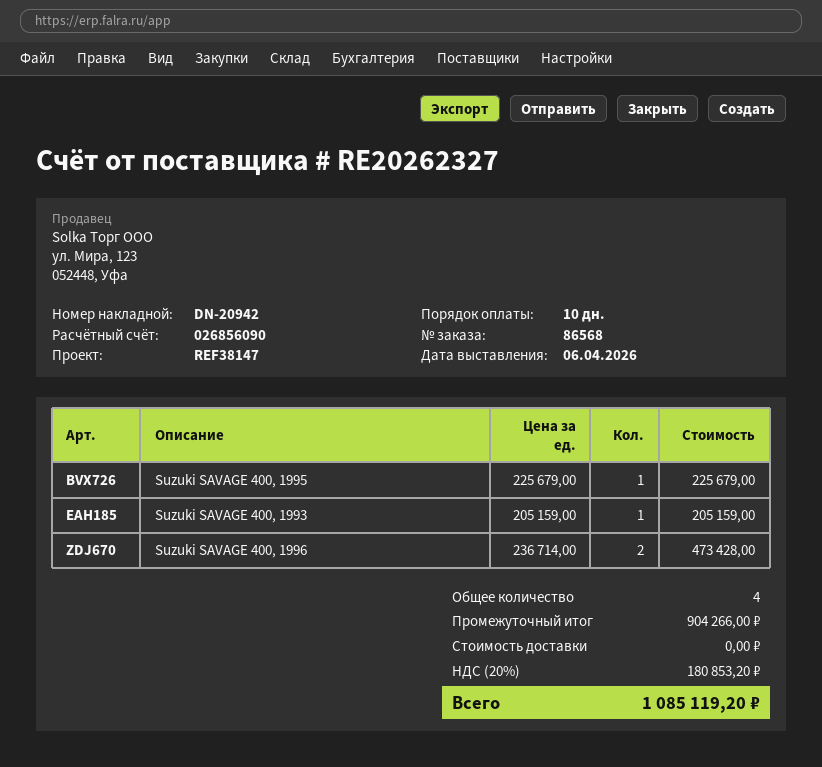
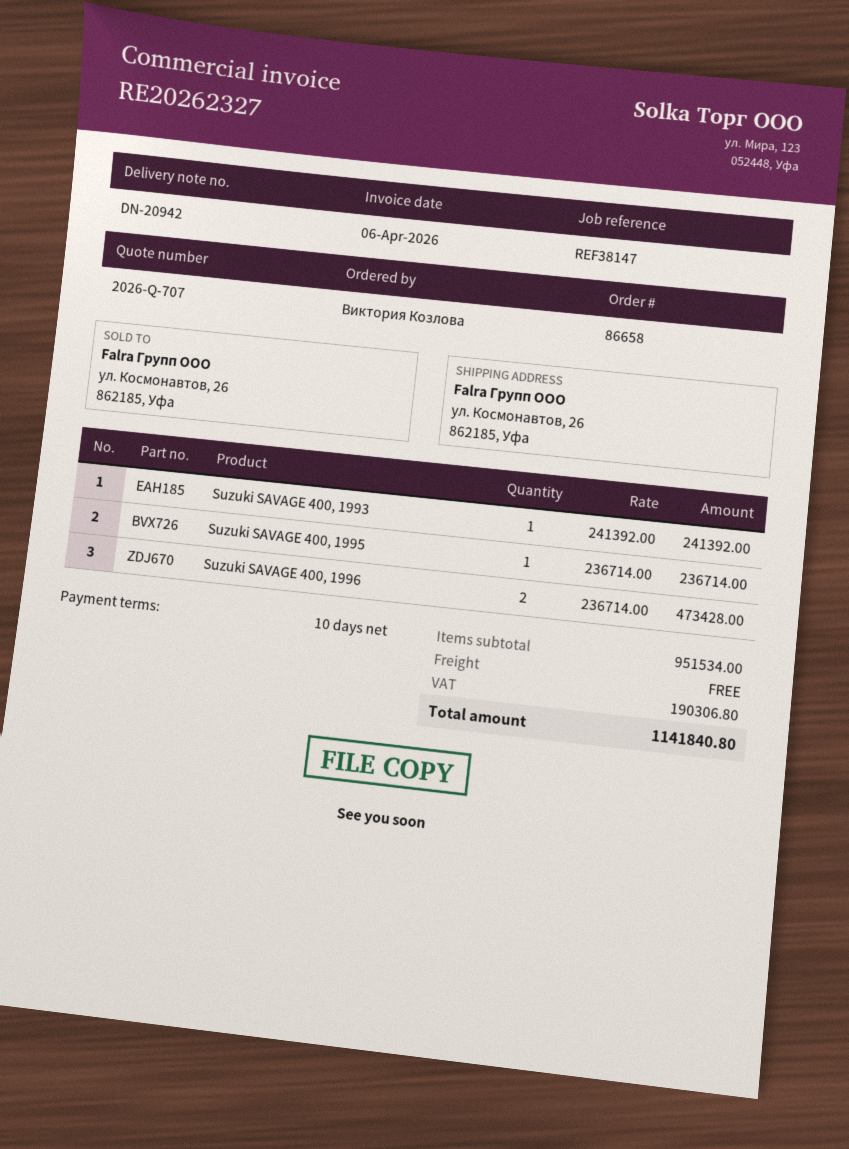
order number: 86568 -> 86658
Suzuki SAVAGE 400, 1995: 1 x 225679.00 = 225679.00 -> 1 x 236714.00 = 236714.00
Suzuki SAVAGE 400, 1993: 1 x 205159.00 = 205159.00 -> 1 x 241392.00 = 241392.00
subtotal: 904266.00 -> 951534.00
tax: 180853.20 -> 190306.80
total: 1085119.20 -> 1141840.80

